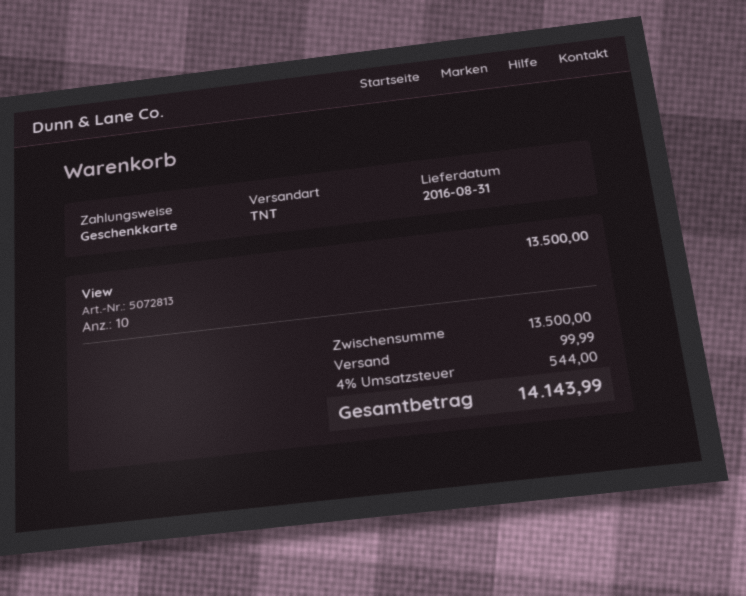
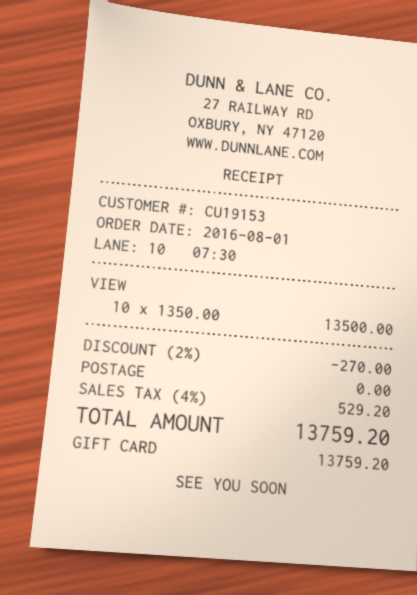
discount: none -> 2% = 270.00
shipping: 99.99 -> 0.00
tax: 4% = 544.00 -> 4% = 529.20
total: 14143.99 -> 13759.20

